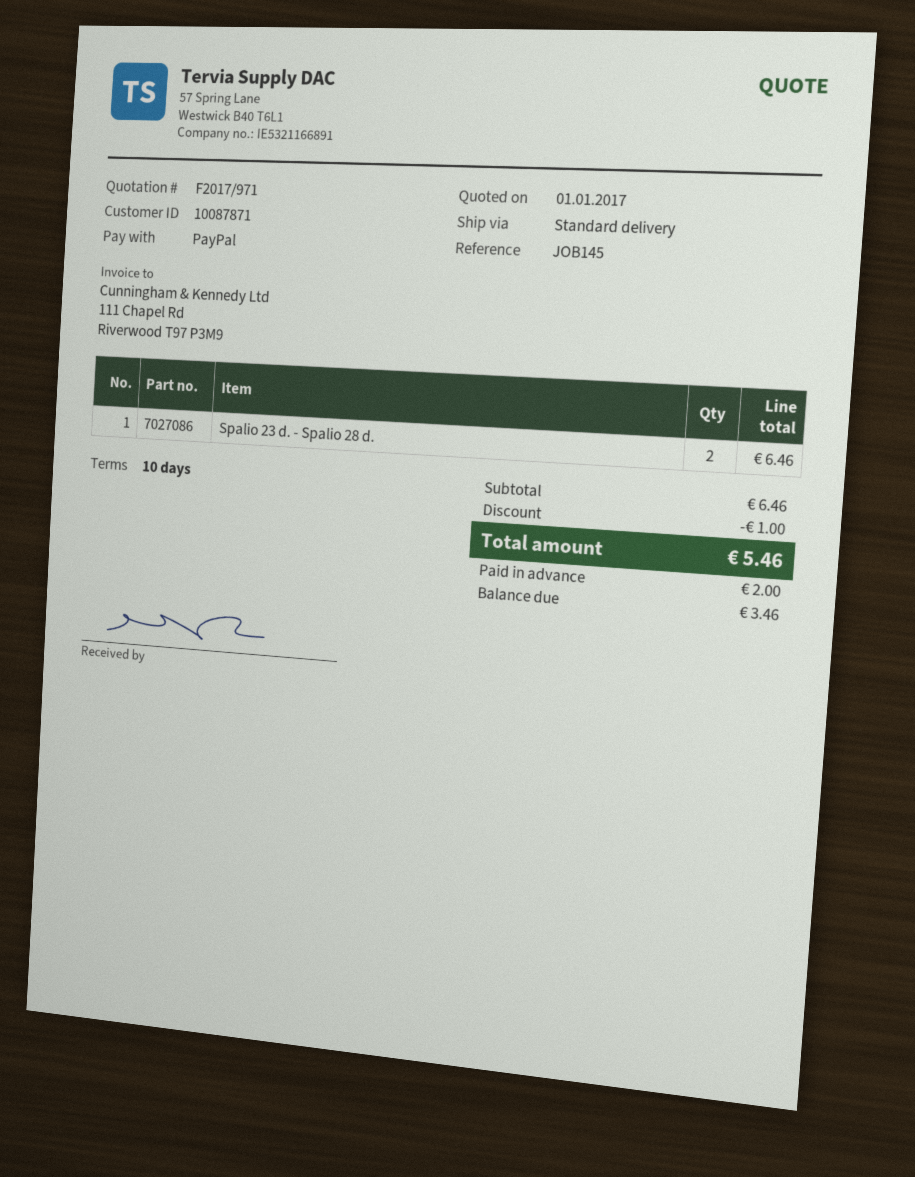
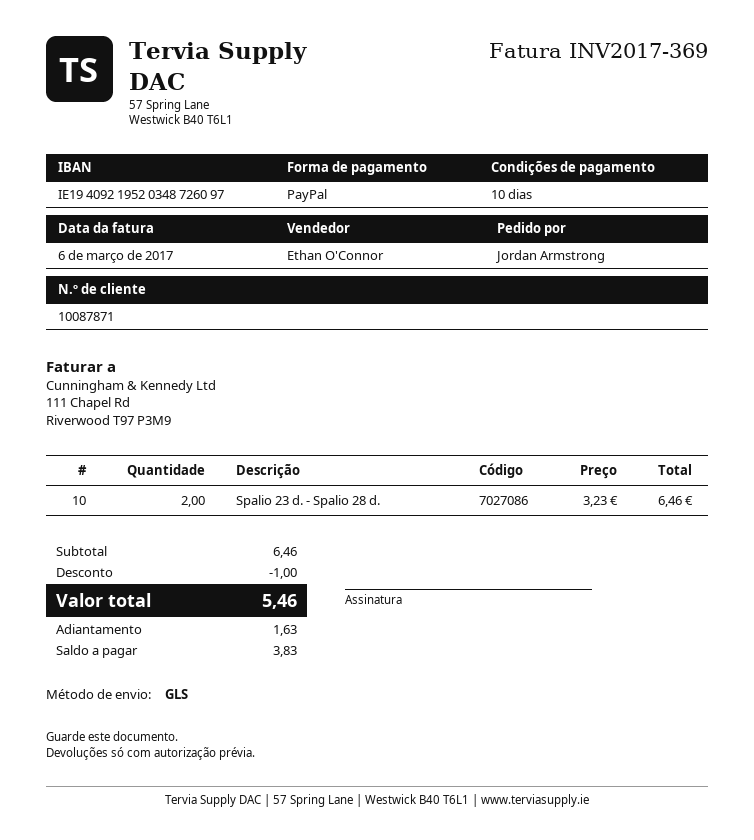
shipping method: standard -> GLS
deposit: 2.00 -> 1.63
balance: 3.46 -> 3.83

